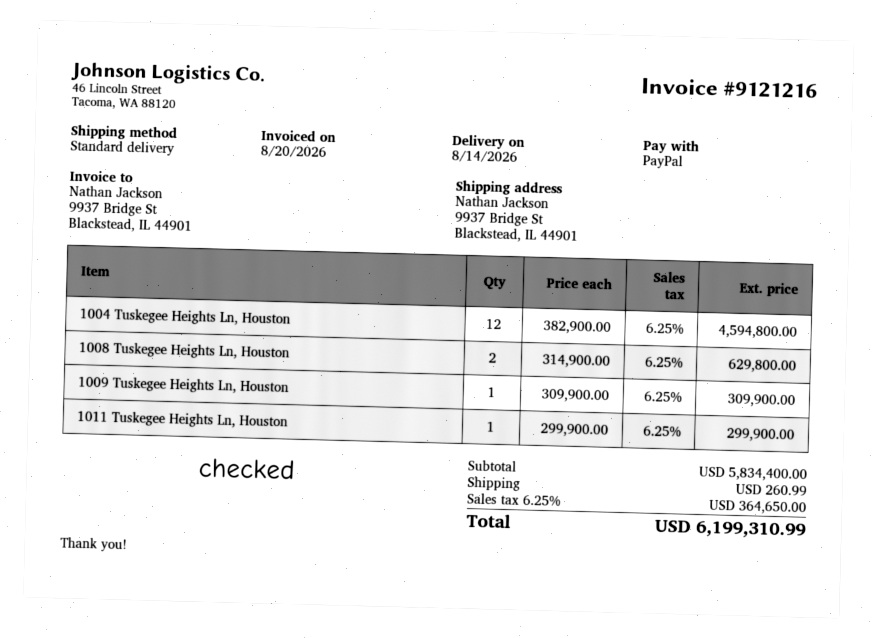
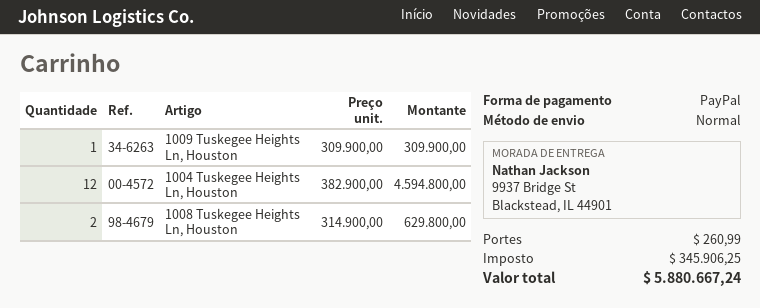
1011 Tuskegee Heights Ln, Houston: 1 x 299900.00 = 299900.00 -> none
tax: 364650.00 -> 345906.25
total: 6199310.99 -> 5880667.24

